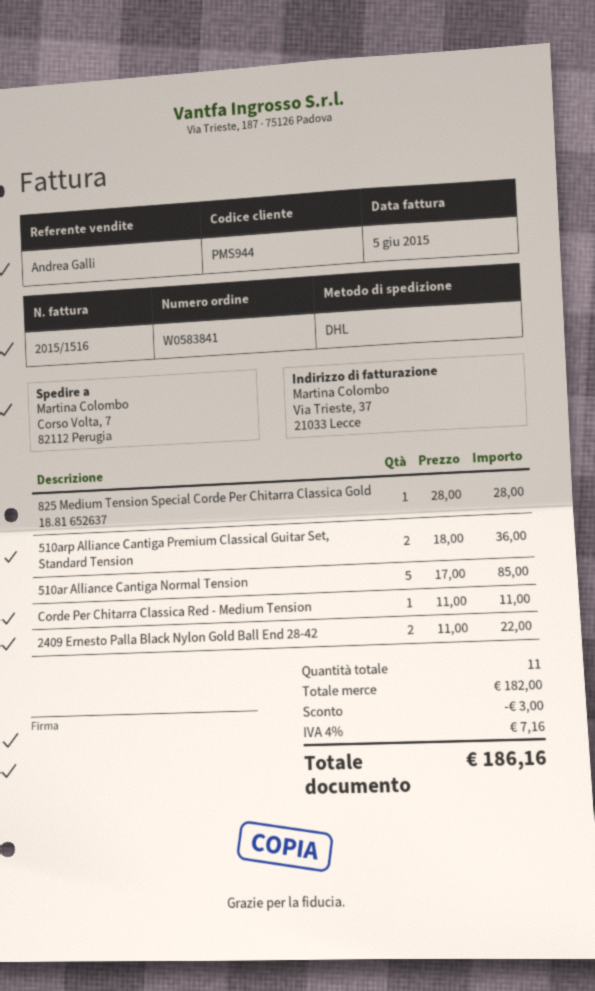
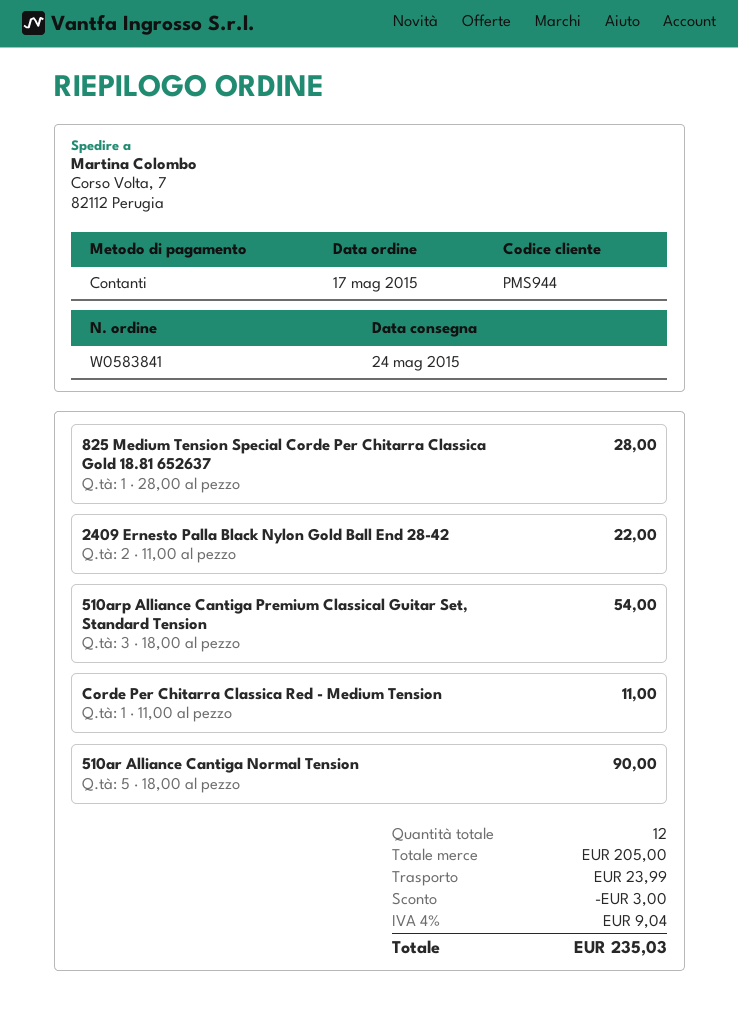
510arp Alliance Cantiga Premium Classical Guitar Set, Standard Tension: 2 x 18.00 = 36.00 -> 3 x 18.00 = 54.00
510ar Alliance Cantiga Normal Tension: 5 x 17.00 = 85.00 -> 5 x 18.00 = 90.00
total quantity: 11 -> 12
subtotal: 182.00 -> 205.00
shipping: none -> 23.99
tax: 4% = 7.16 -> 4% = 9.04
total: 186.16 -> 235.03

